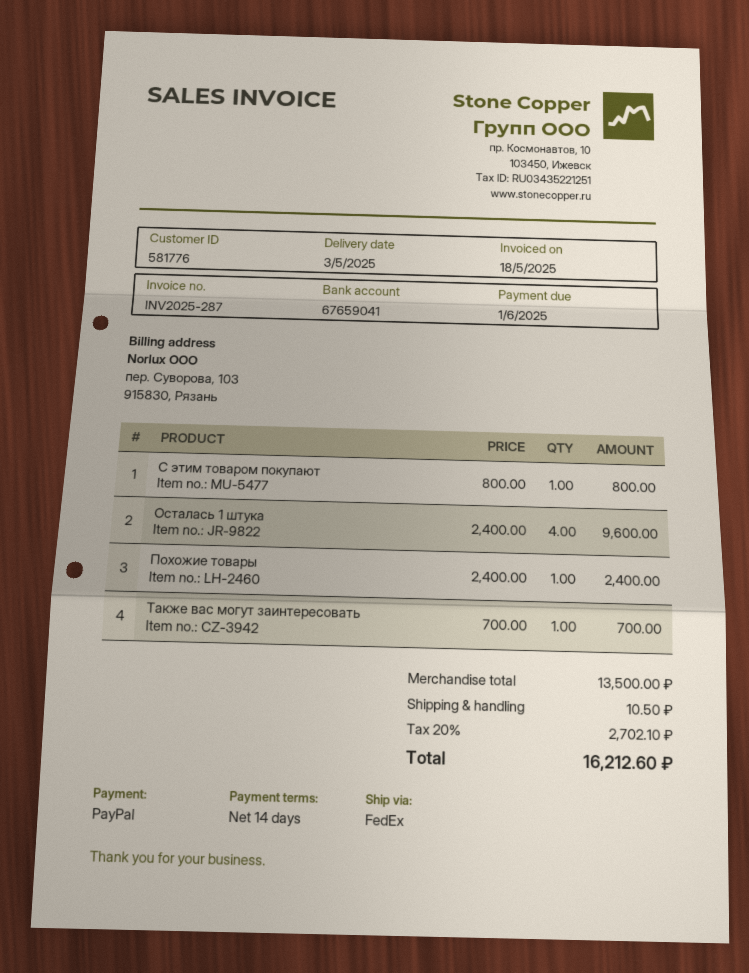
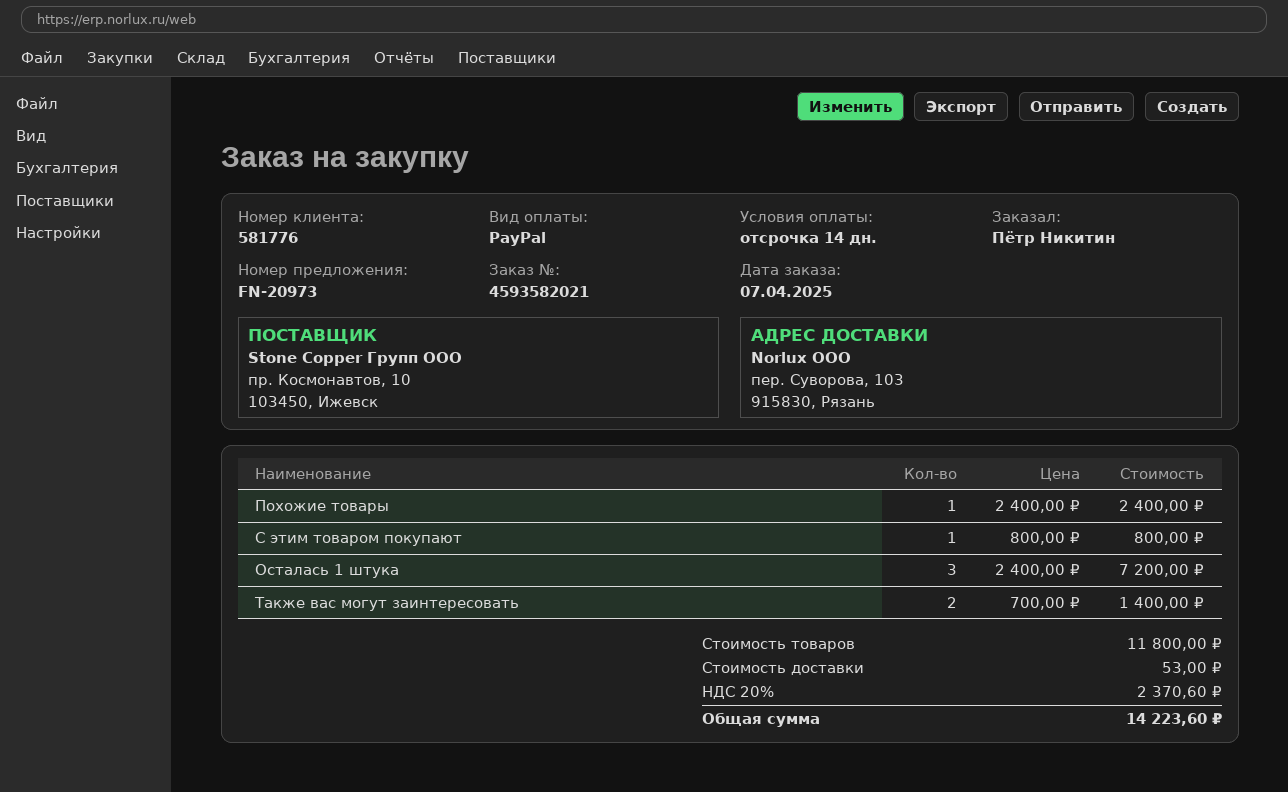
Осталась 1 штука: 4 x 2400.00 = 9600.00 -> 3 x 2400.00 = 7200.00
Также вас могут заинтересовать: 1 x 700.00 = 700.00 -> 2 x 700.00 = 1400.00
subtotal: 13500.00 -> 11800.00
shipping: 10.50 -> 53.00
tax: 20% = 2702.10 -> 20% = 2370.60
total: 16212.60 -> 14223.60

